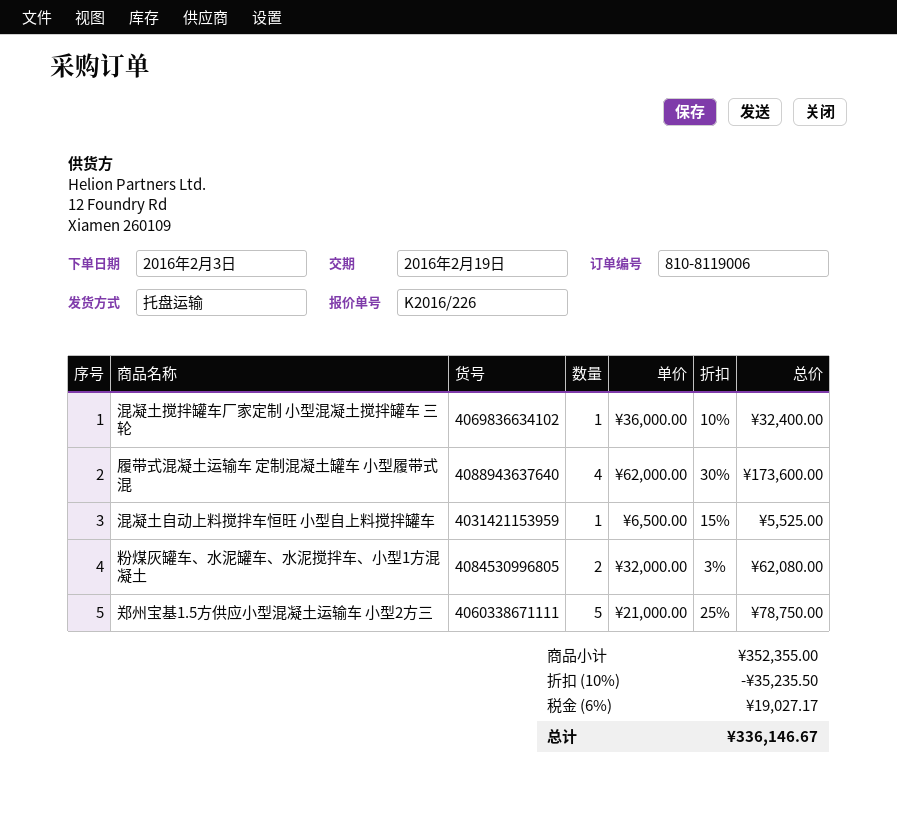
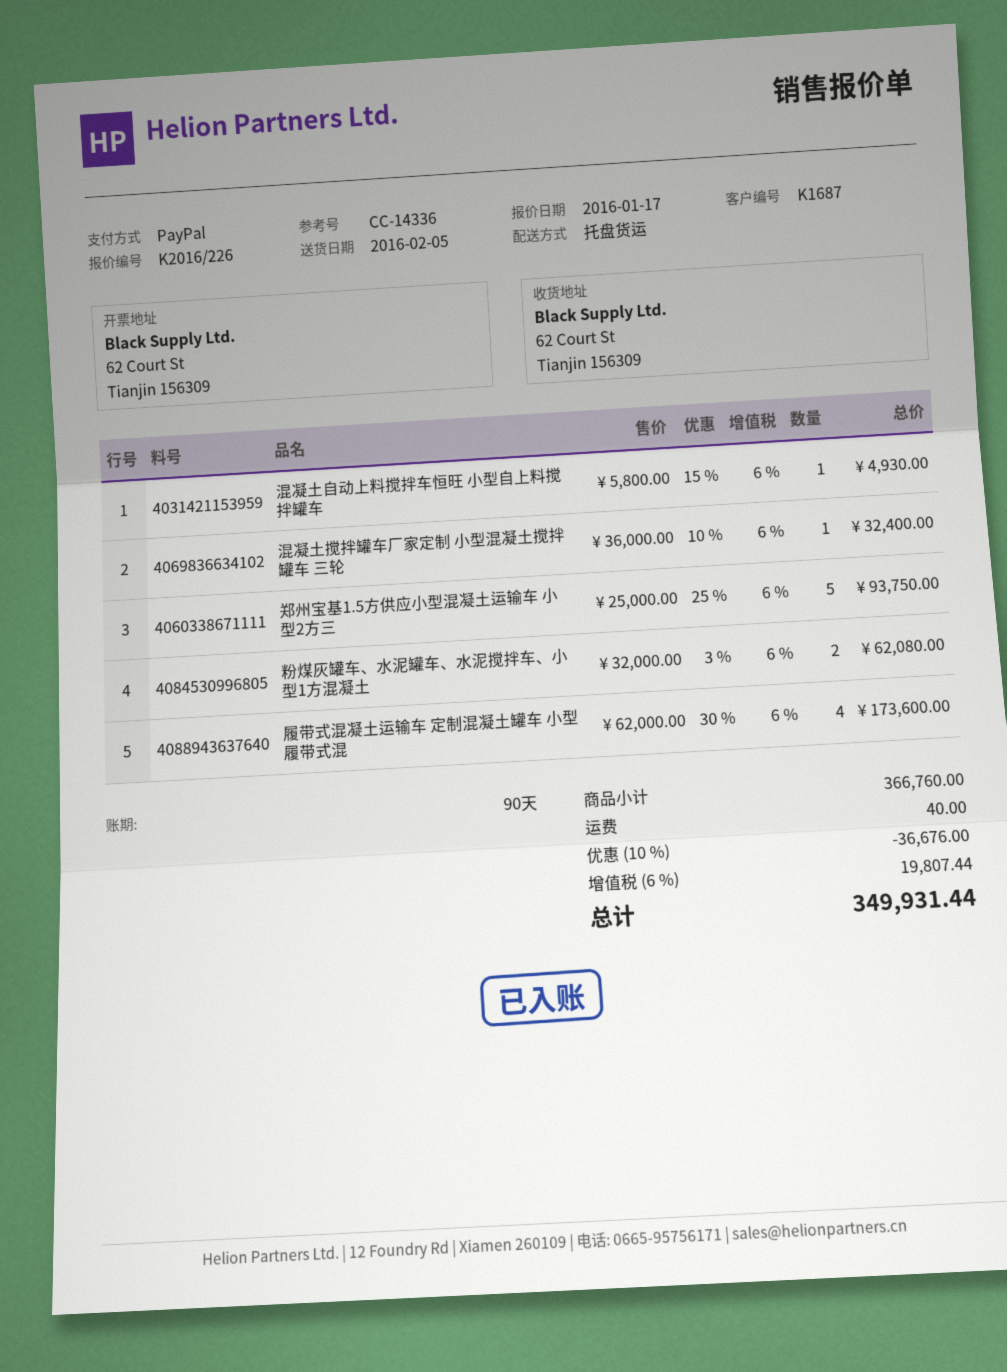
delivery date: 2016-02-19 -> 2016-02-05
混凝土自动上料搅拌车恒旺 小型自上料搅拌罐车: 1 x 6500.00 - 15% = 5525.00 -> 1 x 5800.00 - 15% = 4930.00
郑州宝基1.5方供应小型混凝土运输车 小型2方三: 5 x 21000.00 - 25% = 78750.00 -> 5 x 25000.00 - 25% = 93750.00
subtotal: 352355.00 -> 366760.00
discount: 10% = 35235.50 -> 10% = 36676.00
shipping: none -> 40.00
tax: 6% = 19027.17 -> 6% = 19807.44
total: 336146.67 -> 349931.44

